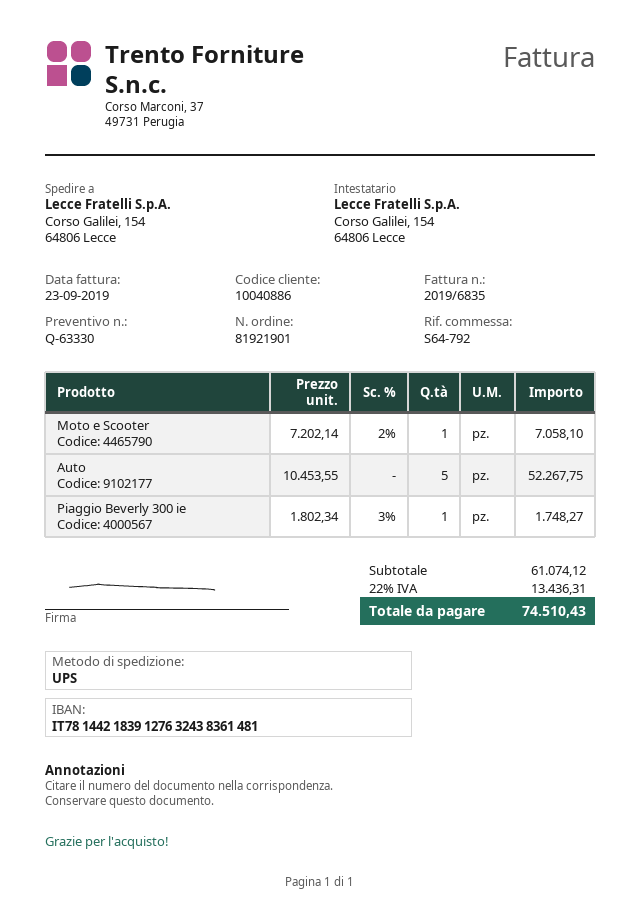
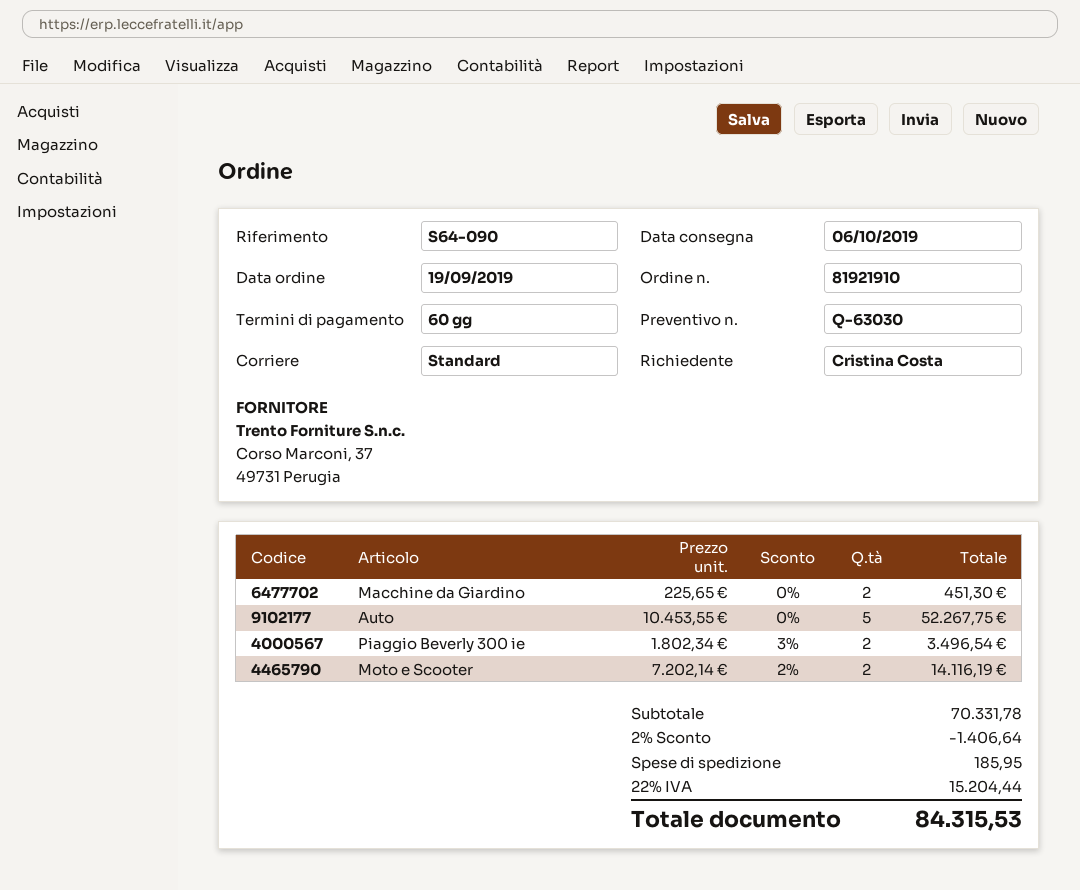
quote number: Q-63330 -> Q-63030
order number: 81921901 -> 81921910
reference: S64-792 -> S64-090
shipping method: UPS -> standard
Moto e Scooter: 1 x 7202.14 - 2% = 7058.10 -> 2 x 7202.14 - 2% = 14116.19
Piaggio Beverly 300 ie: 1 x 1802.34 - 3% = 1748.27 -> 2 x 1802.34 - 3% = 3496.54
Macchine da Giardino: none -> 2 x 225.65 = 451.30
subtotal: 61074.12 -> 70331.78
discount: none -> 2% = 1406.64
shipping: none -> 185.95
tax: 22% = 13436.31 -> 22% = 15204.44
total: 74510.43 -> 84315.53

